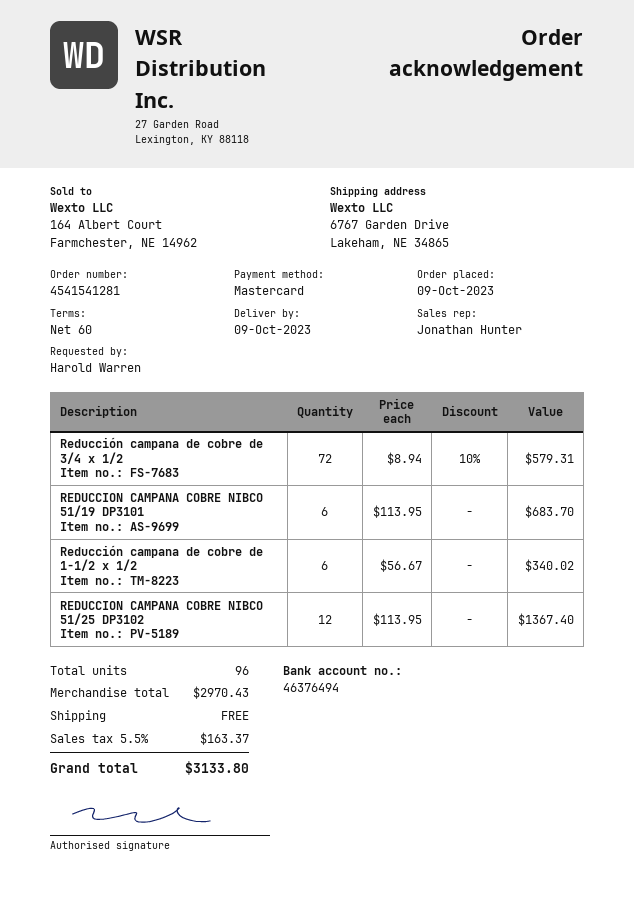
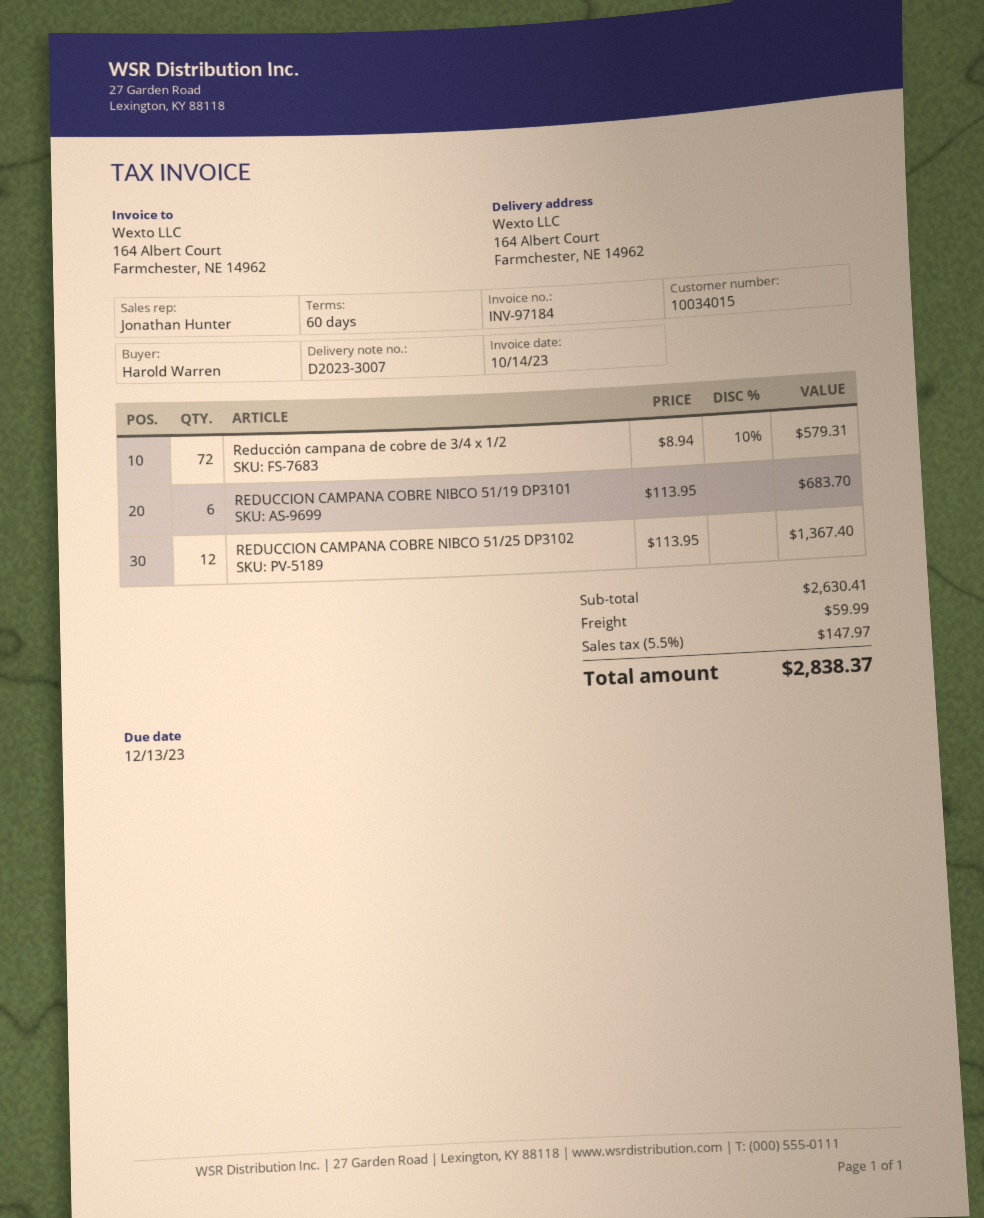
ship to: 6767 Garden Drive, Lakeham, NE 34865 -> 164 Albert Court, Farmchester, NE 14962
Reducción campana de cobre de 1-1/2 x 1/2: 6 x 56.67 = 340.02 -> none
subtotal: 2970.43 -> 2630.41
shipping: 0.00 -> 59.99
tax: 5.5% = 163.37 -> 5.5% = 147.97
total: 3133.80 -> 2838.37

